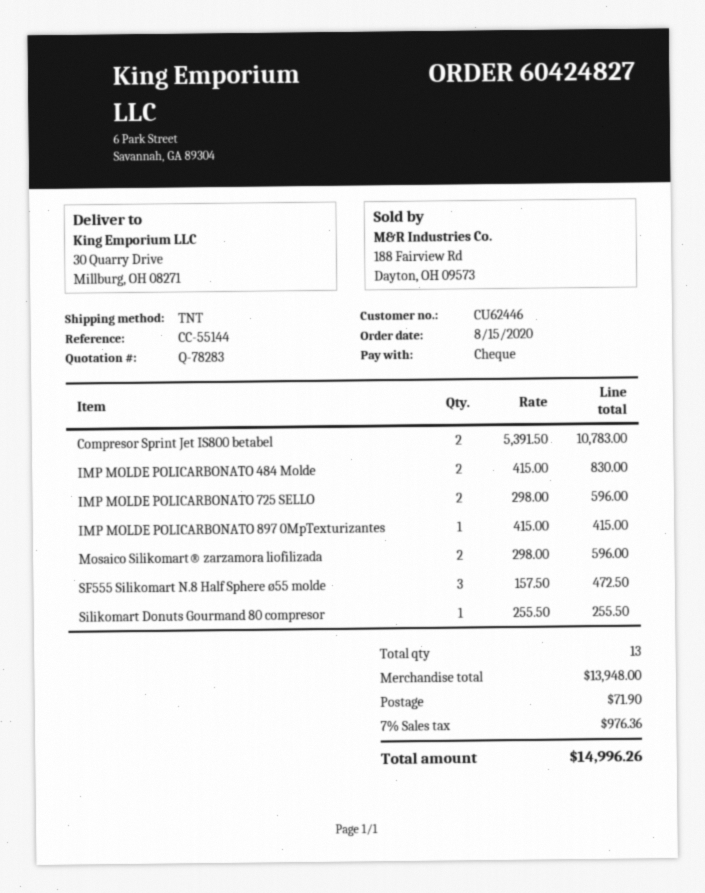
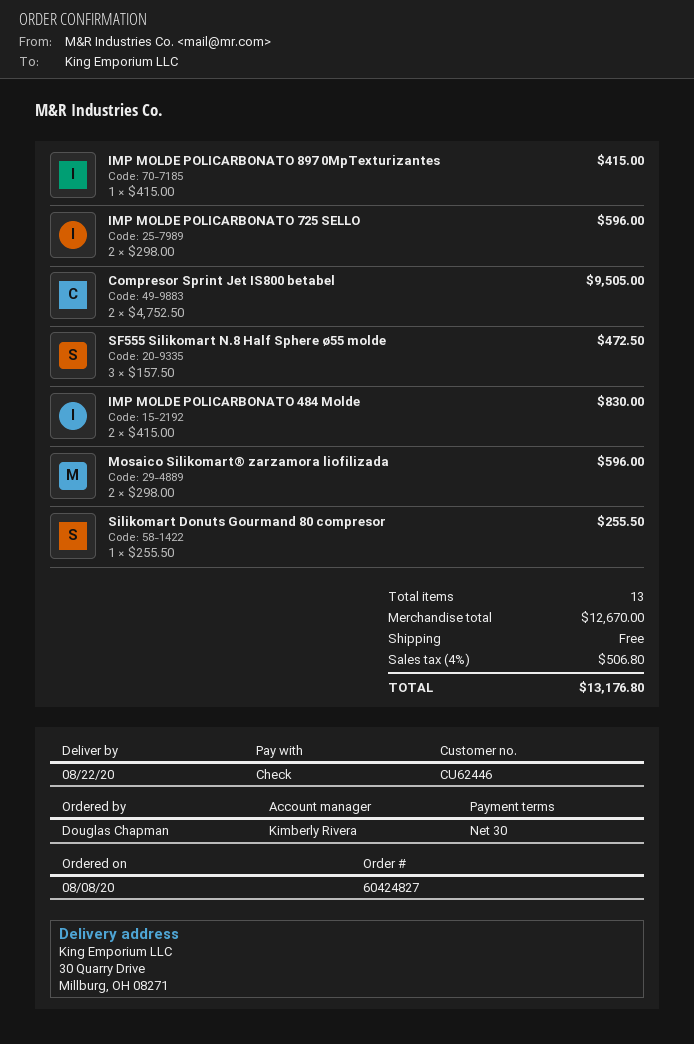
order date: 2020-08-15 -> 2020-08-08
Compresor Sprint Jet IS800 betabel: 2 x 5391.50 = 10783.00 -> 2 x 4752.50 = 9505.00
subtotal: 13948.00 -> 12670.00
shipping: 71.90 -> 0.00
tax: 7% = 976.36 -> 4% = 506.80
total: 14996.26 -> 13176.80

